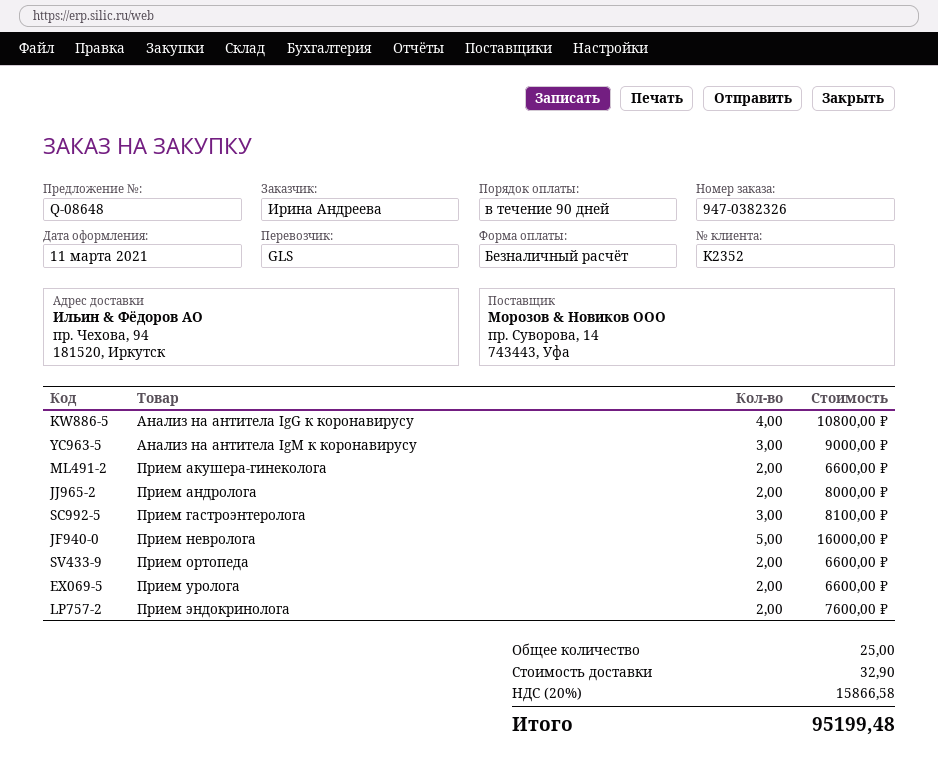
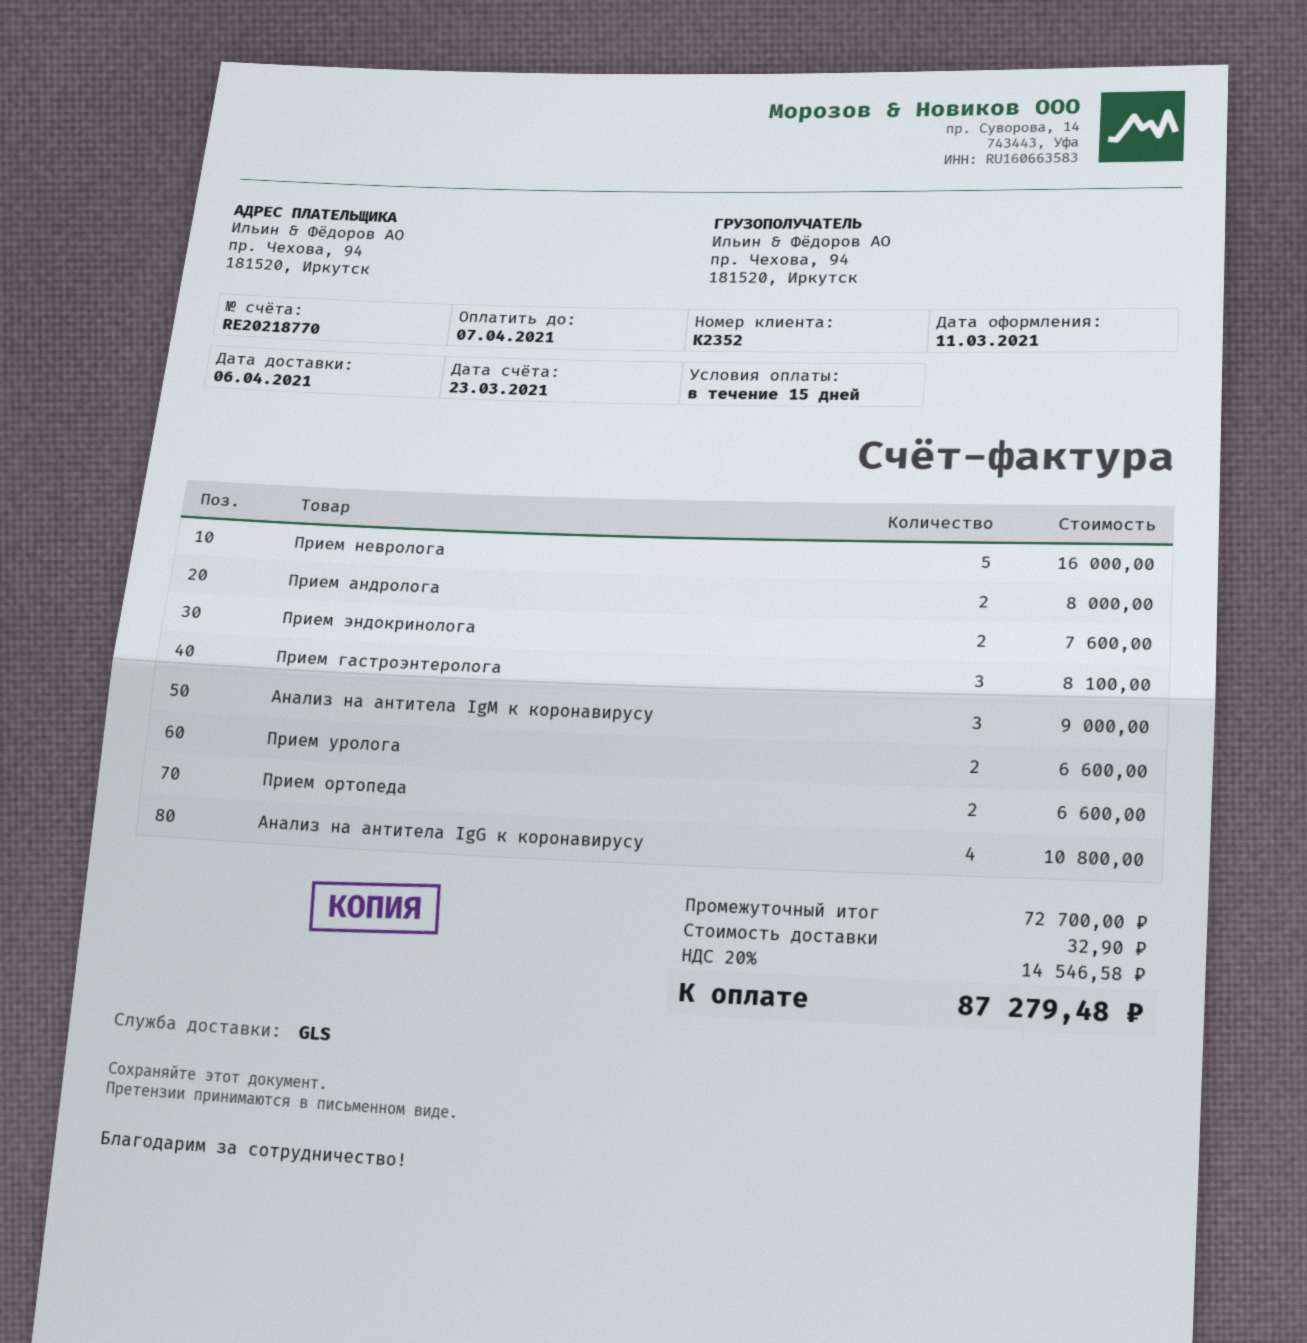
payment terms: 90 days -> 15 days
Прием акушера-гинеколога: 2 for 6600.00 -> none
tax: 20% = 15866.58 -> 20% = 14546.58
total: 95199.48 -> 87279.48

